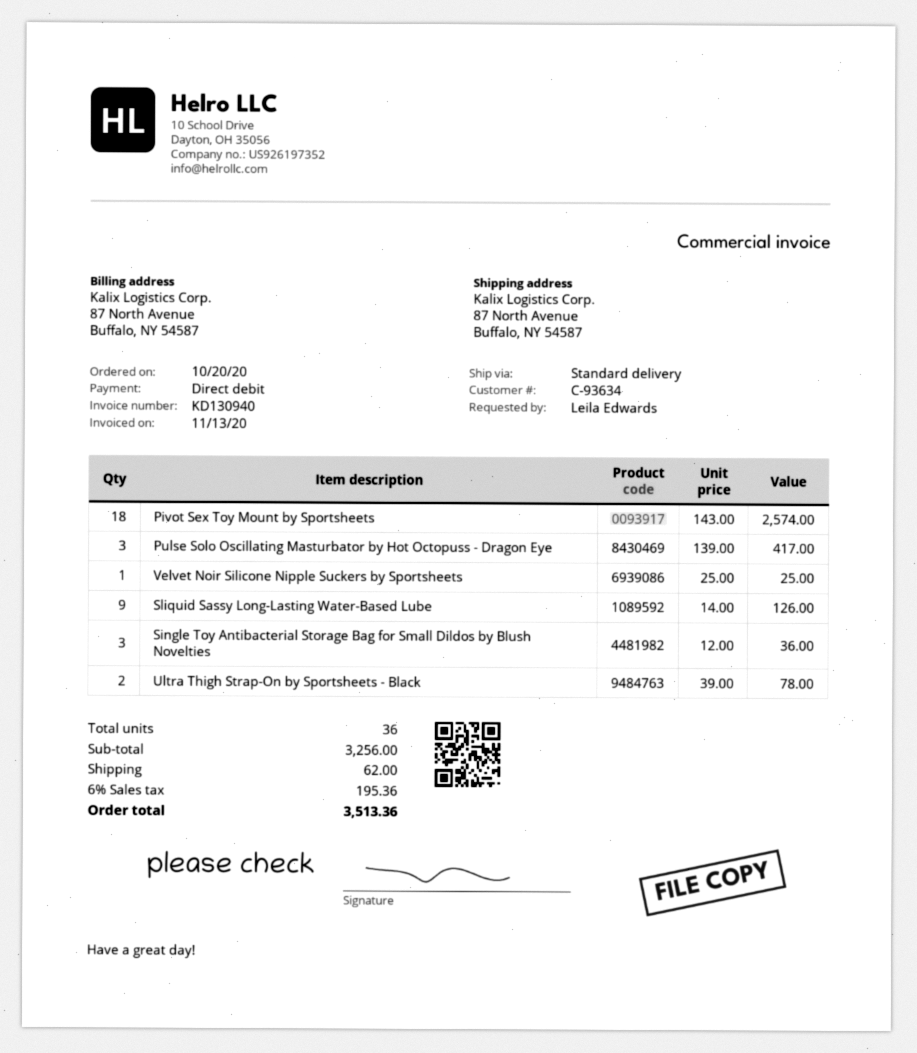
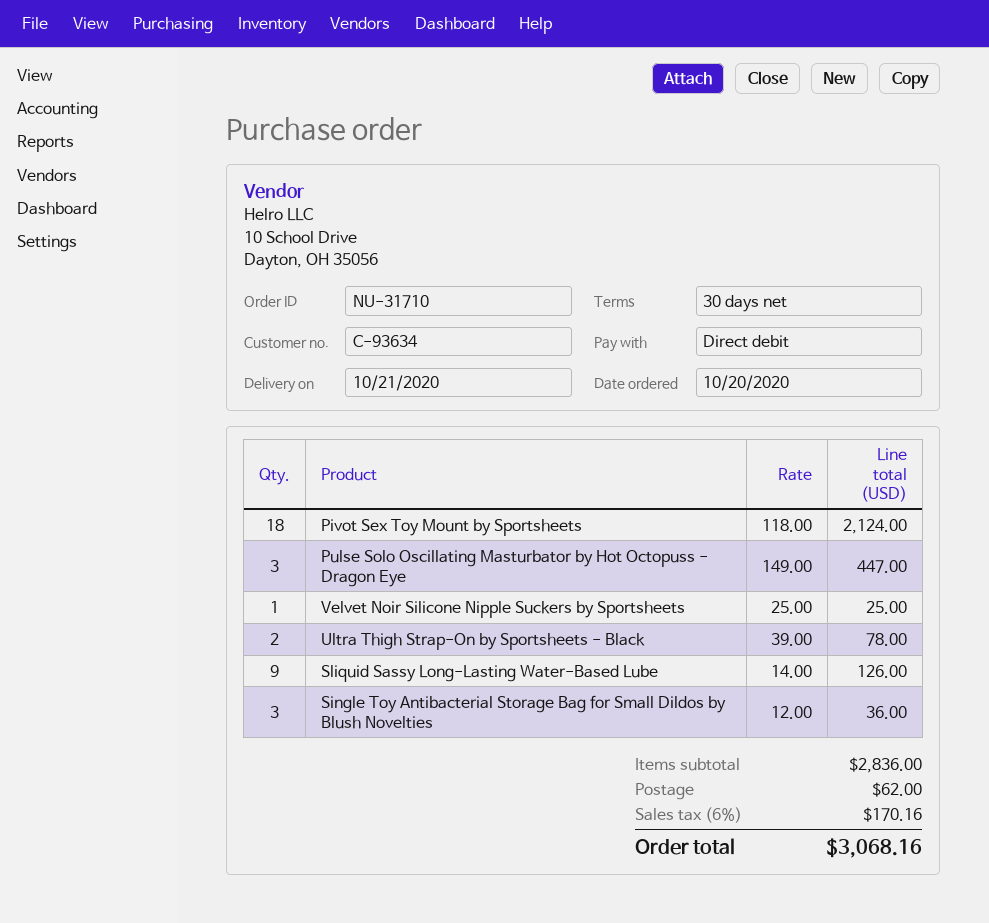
Pivot Sex Toy Mount by Sportsheets: 18 x 143.00 = 2574.00 -> 18 x 118.00 = 2124.00
Pulse Solo Oscillating Masturbator by Hot Octopuss - Dragon Eye: 3 x 139.00 = 417.00 -> 3 x 149.00 = 447.00
subtotal: 3256.00 -> 2836.00
tax: 6% = 195.36 -> 6% = 170.16
total: 3513.36 -> 3068.16

